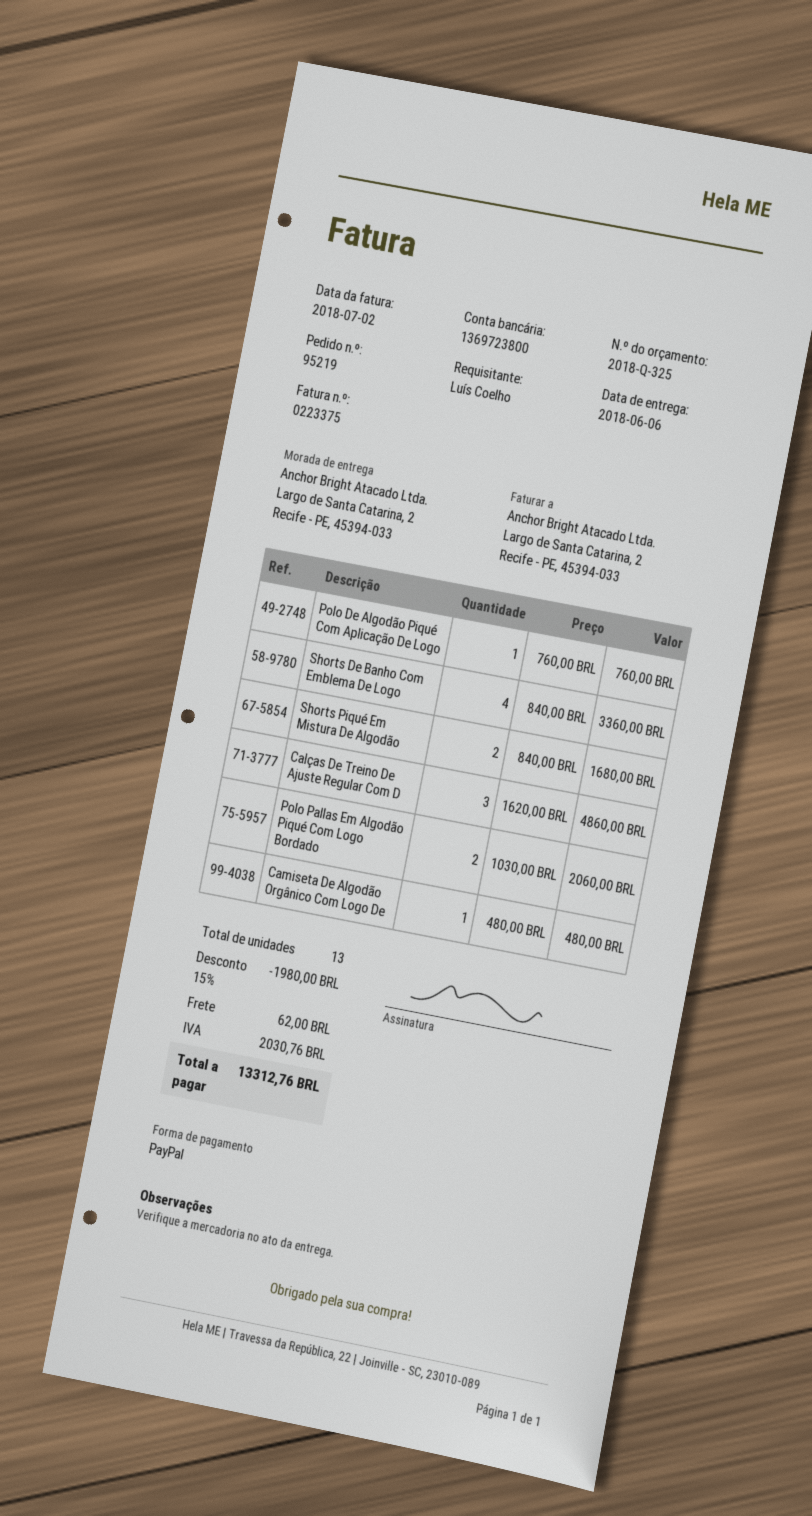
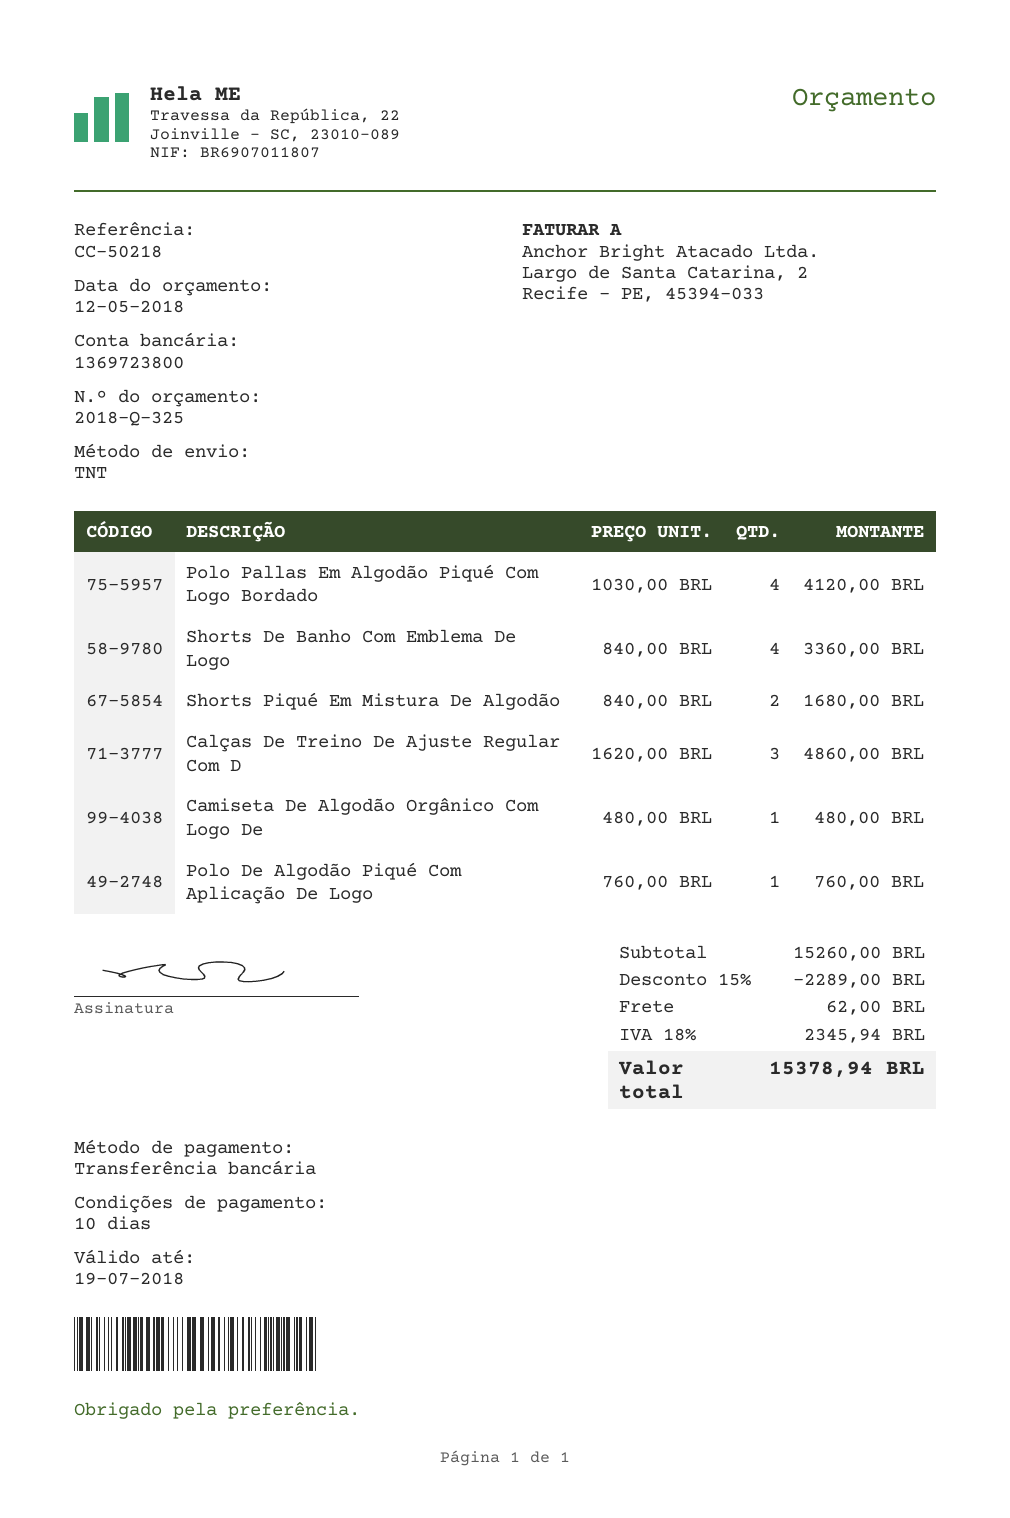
payment method: PayPal -> bank transfer
Polo Pallas Em Algodão Piqué Com Logo Bordado: 2 x 1030.00 = 2060.00 -> 4 x 1030.00 = 4120.00
discount: 15% = 1980.00 -> 15% = 2289.00
tax: 2030.76 -> 2345.94
total: 13312.76 -> 15378.94

